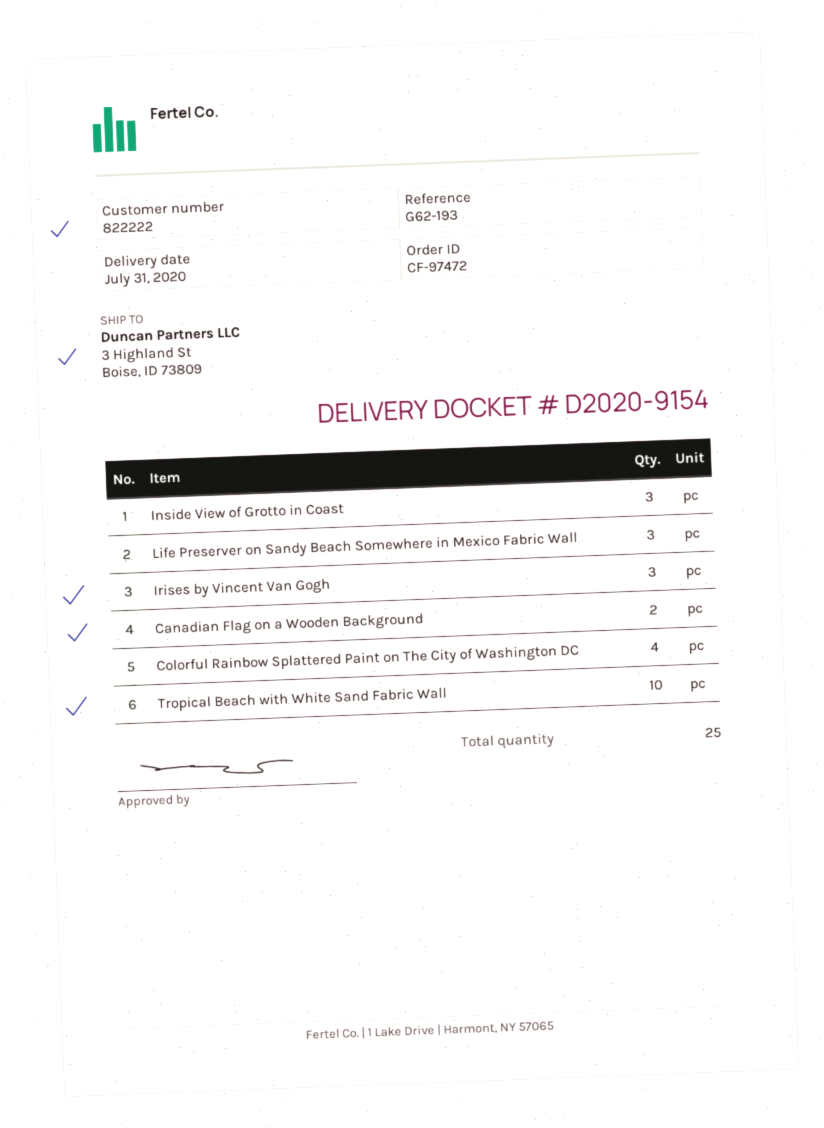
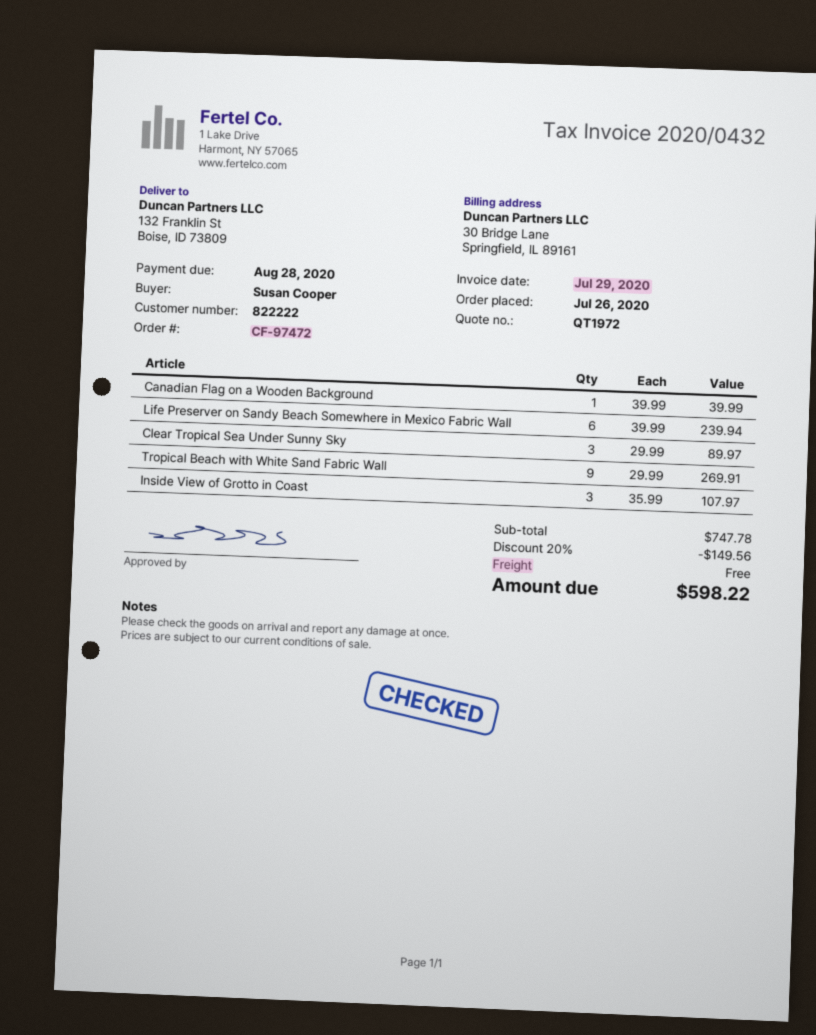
ship to: 3 Highland St, Boise, ID 73809 -> 132 Franklin St, Boise, ID 73809
Life Preserver on Sandy Beach Somewhere in Mexico Fabric Wall: 3 -> 6
Irises by Vincent Van Gogh: 3 -> none
Canadian Flag on a Wooden Background: 2 -> 1
Colorful Rainbow Splattered Paint on The City of Washington DC: 4 -> none
Tropical Beach with White Sand Fabric Wall: 10 -> 9
Clear Tropical Sea Under Sunny Sky: none -> 3

